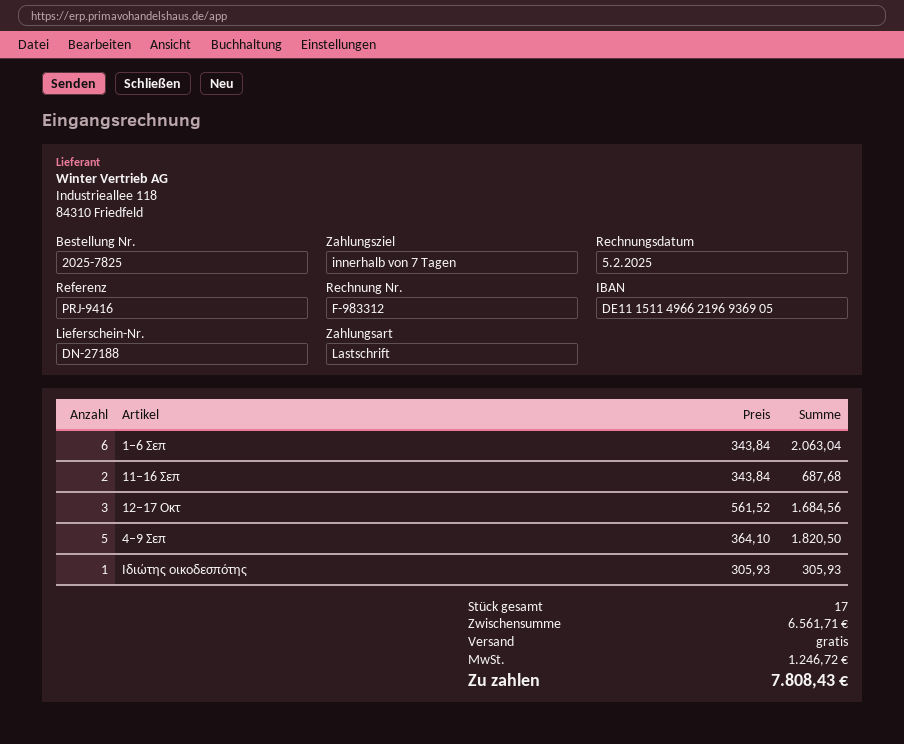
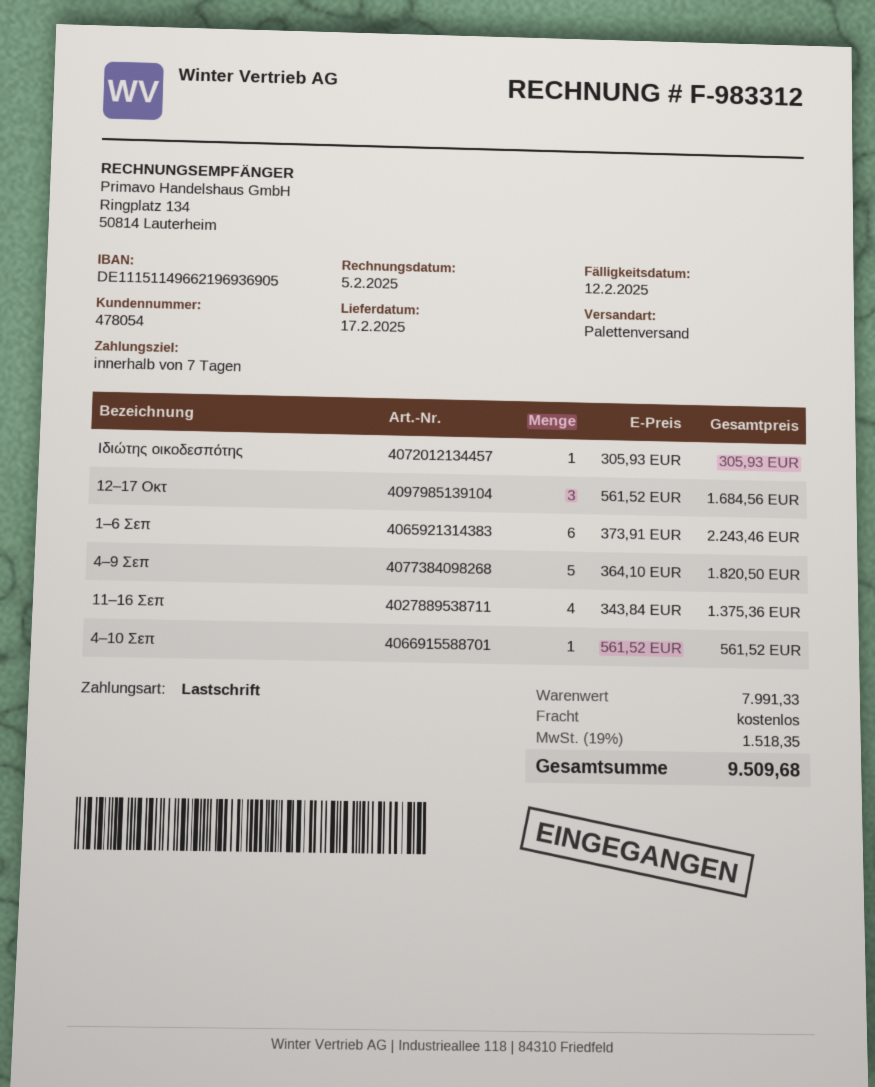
1–6 Σεπ: 6 x 343.84 = 2063.04 -> 6 x 373.91 = 2243.46
11–16 Σεπ: 2 x 343.84 = 687.68 -> 4 x 343.84 = 1375.36
4–10 Σεπ: none -> 1 x 561.52 = 561.52
subtotal: 6561.71 -> 7991.33
tax: 1246.72 -> 1518.35
total: 7808.43 -> 9509.68

